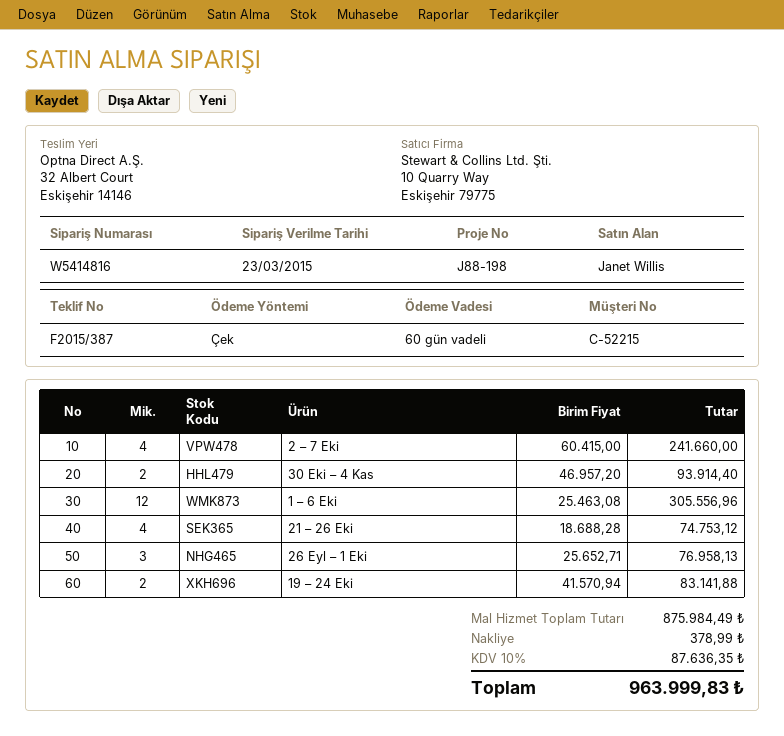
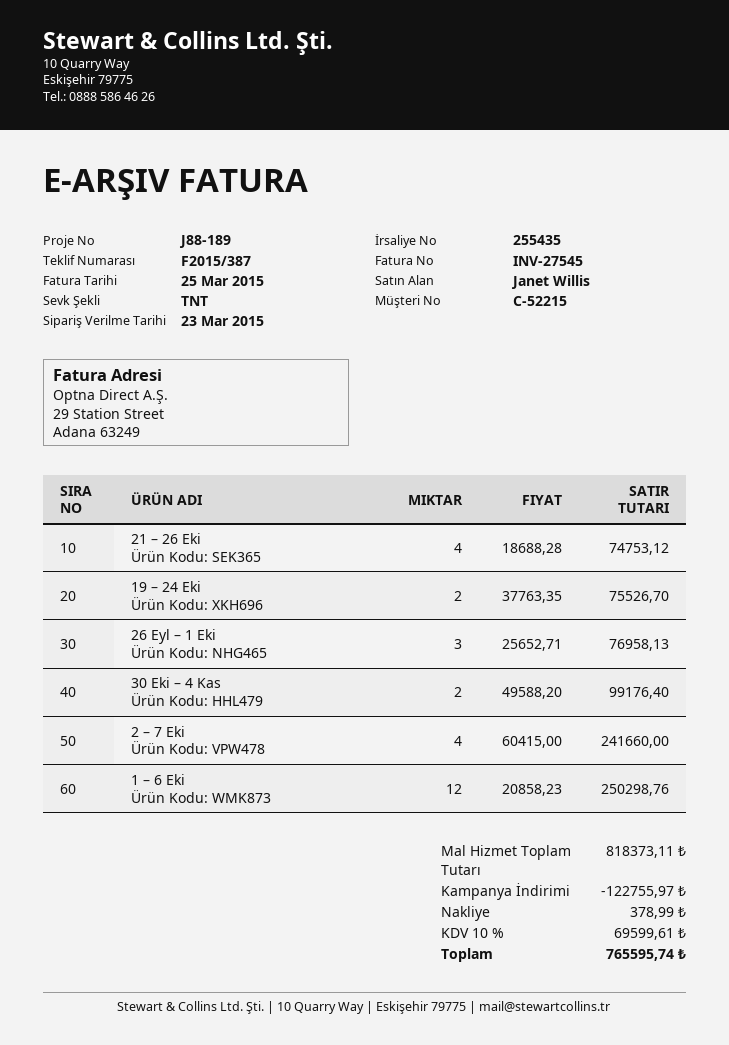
reference: J88-198 -> J88-189
30 Eki – 4 Kas: 2 x 46957.20 = 93914.40 -> 2 x 49588.20 = 99176.40
1 – 6 Eki: 12 x 25463.08 = 305556.96 -> 12 x 20858.23 = 250298.76
19 – 24 Eki: 2 x 41570.94 = 83141.88 -> 2 x 37763.35 = 75526.70
subtotal: 875984.49 -> 818373.11
discount: none -> 122755.97
tax: 10% = 87636.35 -> 10% = 69599.61
total: 963999.83 -> 765595.74

